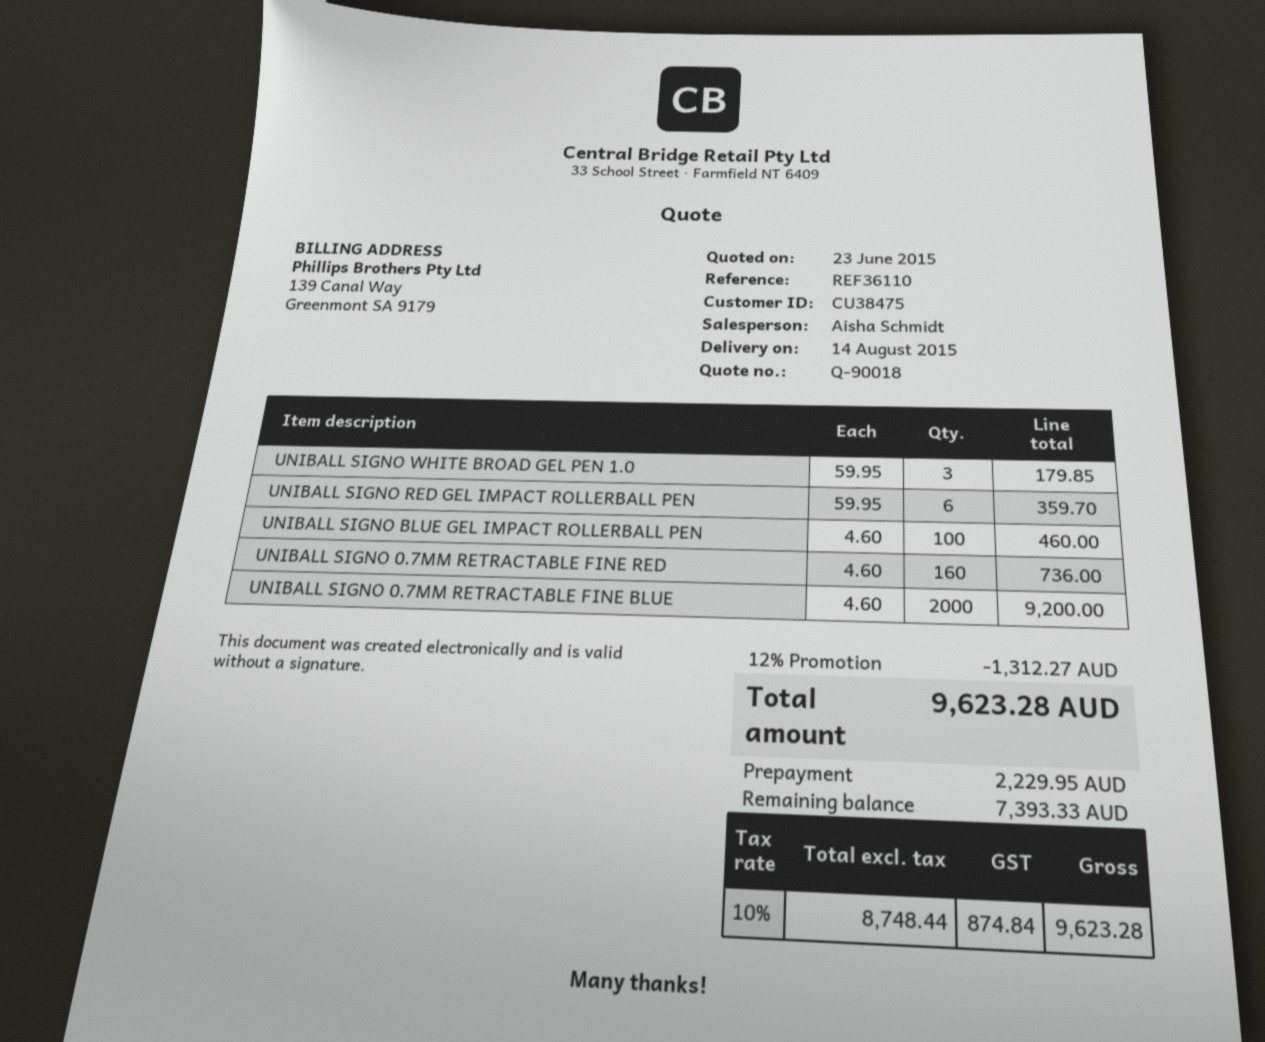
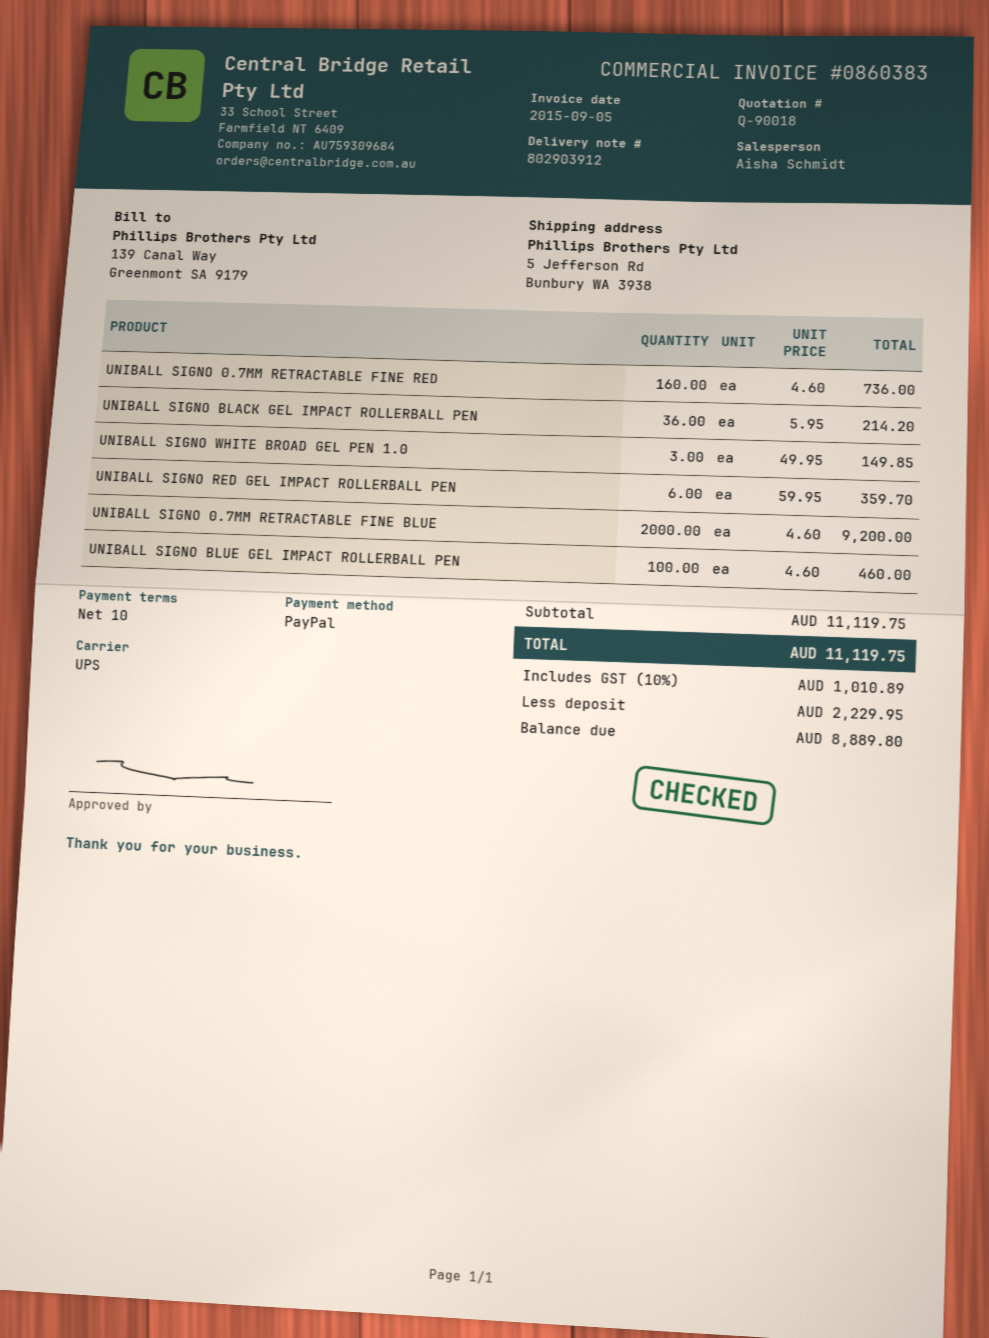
UNIBALL SIGNO WHITE BROAD GEL PEN 1.0: 3 x 59.95 = 179.85 -> 3 x 49.95 = 149.85
UNIBALL SIGNO BLACK GEL IMPACT ROLLERBALL PEN: none -> 36 x 5.95 = 214.20
discount: 12% = 1312.27 -> none
tax: 10% = 874.84 -> 10% = 1010.89
total: 9623.28 -> 11119.75
balance: 7393.33 -> 8889.80

